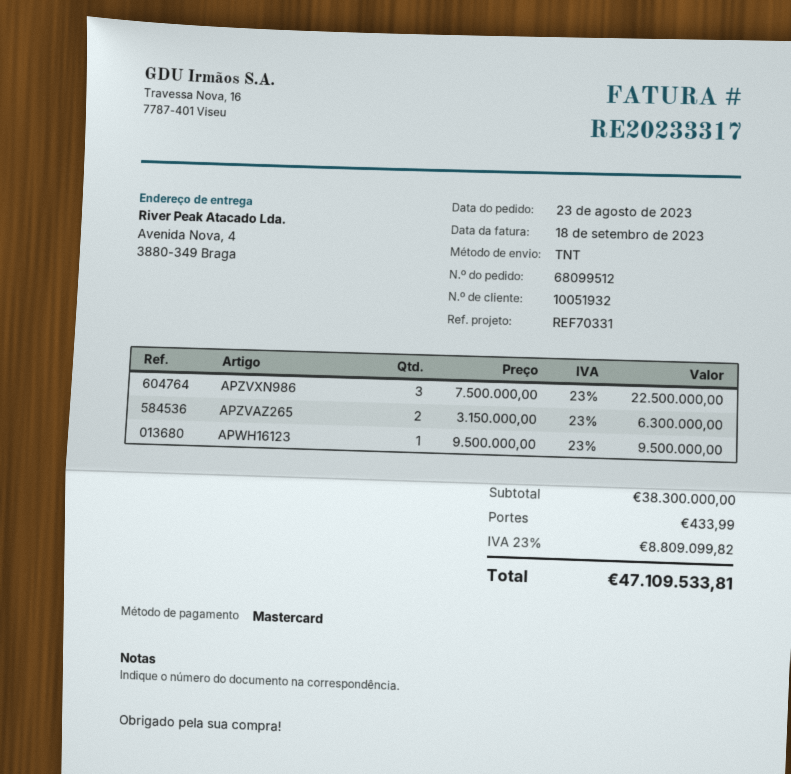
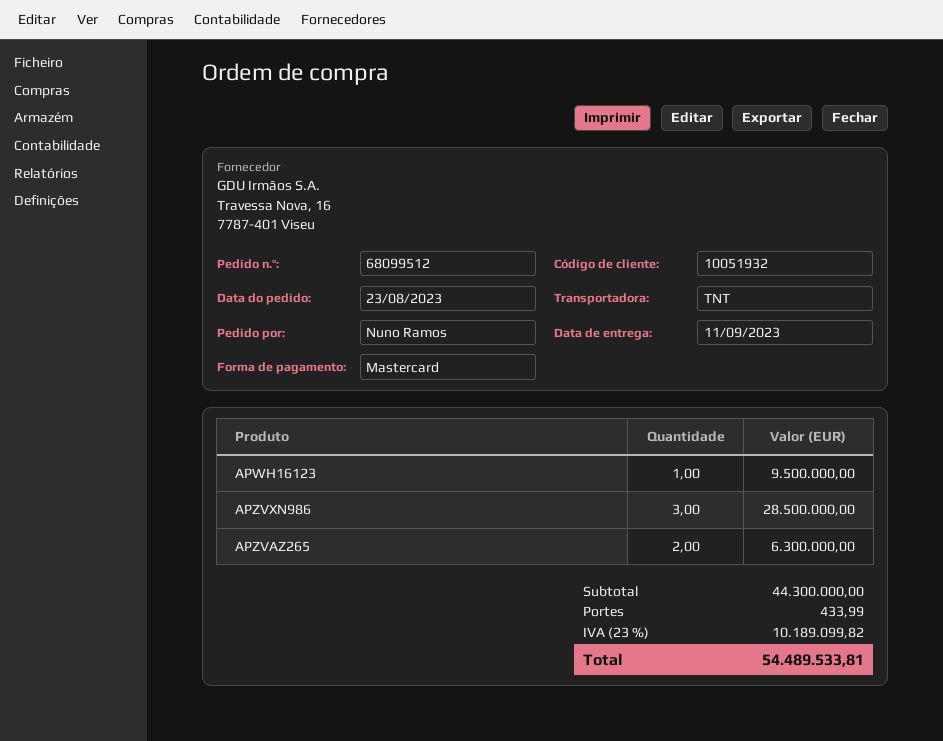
APZVXN986: 3 for 22500000.00 -> 3 for 28500000.00
subtotal: 38300000.00 -> 44300000.00
tax: 23% = 8809099.82 -> 23% = 10189099.82
total: 47109533.81 -> 54489533.81

